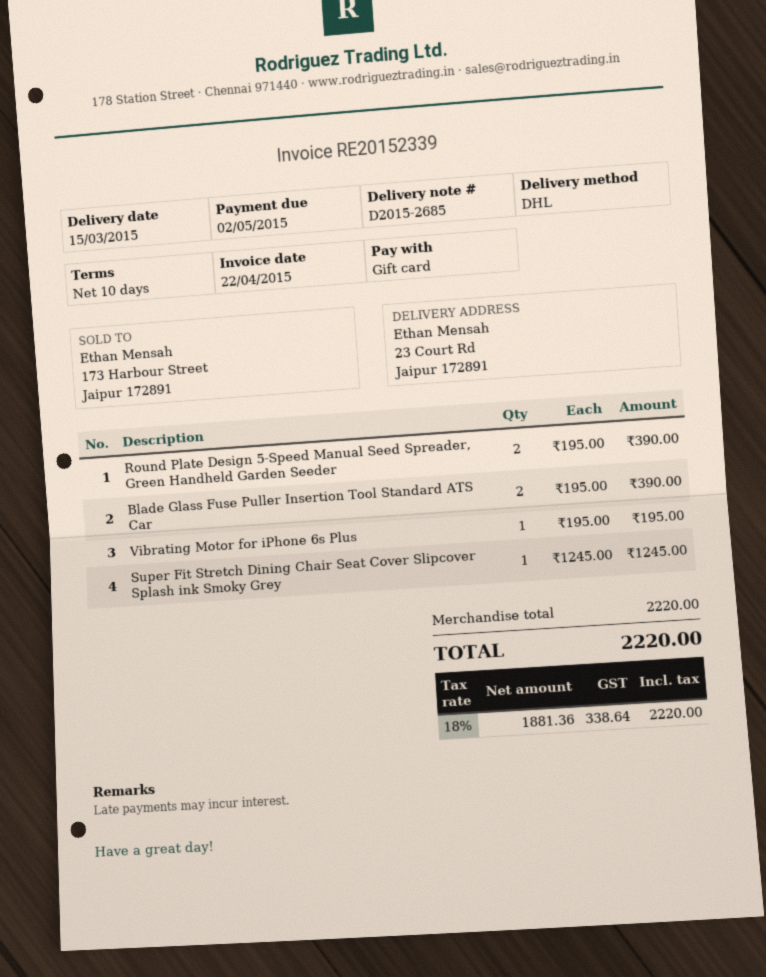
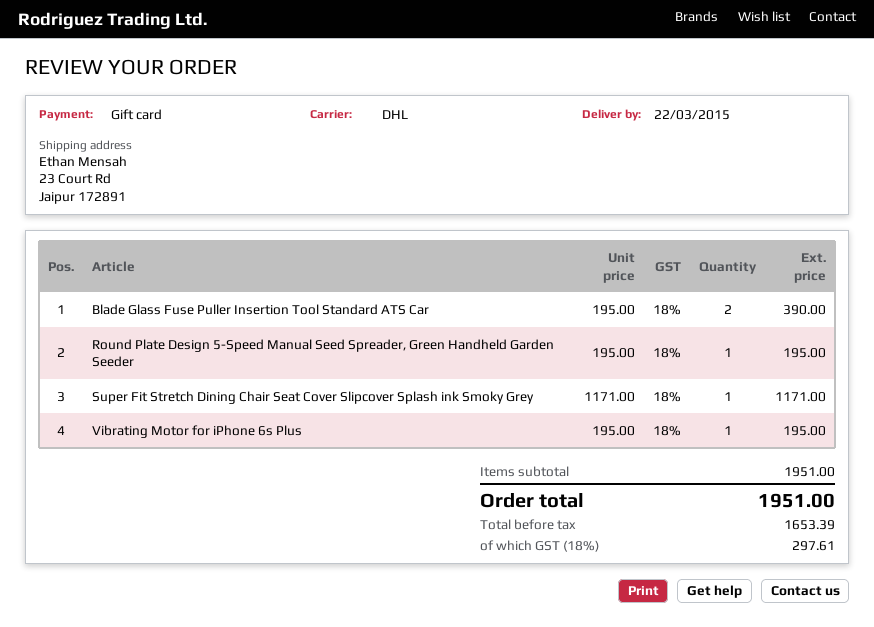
delivery date: 2015-03-15 -> 2015-03-22
Round Plate Design 5-Speed Manual Seed Spreader, Green Handheld Garden Seeder: 2 x 195.00 = 390.00 -> 1 x 195.00 = 195.00
Super Fit Stretch Dining Chair Seat Cover Slipcover Splash ink Smoky Grey: 1 x 1245.00 = 1245.00 -> 1 x 1171.00 = 1171.00
subtotal: 2220.00 -> 1951.00
net: 1881.36 -> 1653.39
tax: 18% = 338.64 -> 18% = 297.61
total: 2220.00 -> 1951.00

